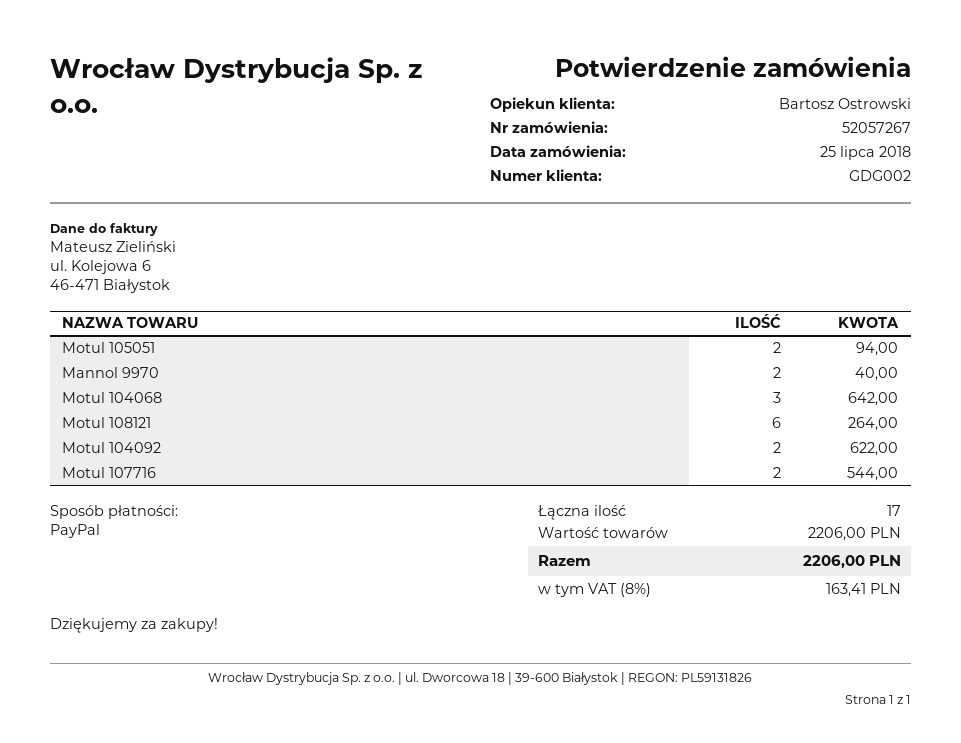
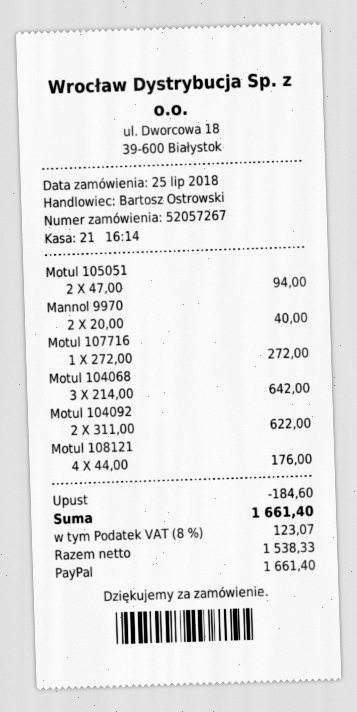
Motul 108121: 6 for 264.00 -> 4 for 176.00
Motul 107716: 2 for 544.00 -> 1 for 272.00
discount: none -> 184.60
tax: 8% = 163.41 -> 8% = 123.07
total: 2206.00 -> 1661.40

